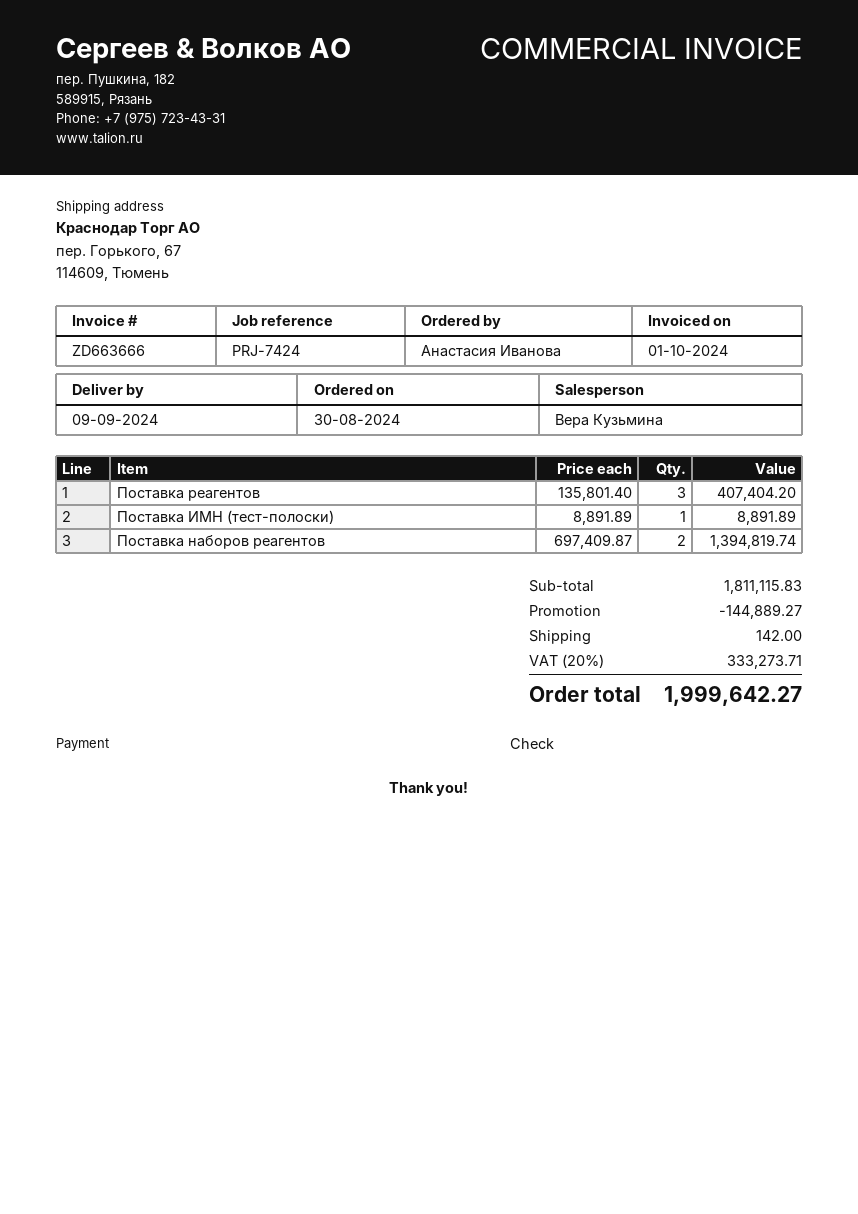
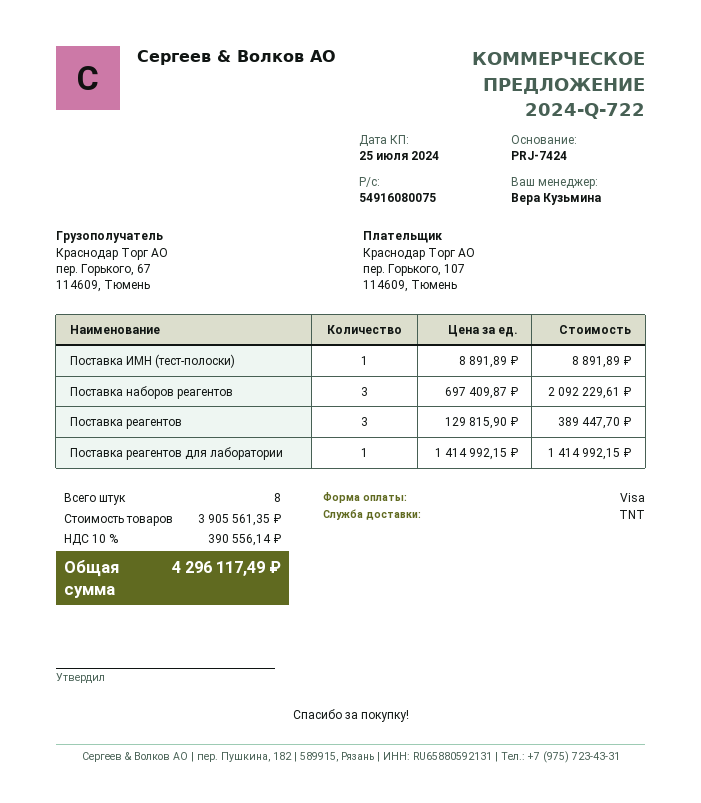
payment method: cheque -> Visa
Поставка реагентов: 3 x 135801.40 = 407404.20 -> 3 x 129815.90 = 389447.70
Поставка наборов реагентов: 2 x 697409.87 = 1394819.74 -> 3 x 697409.87 = 2092229.61
Поставка реагентов для лаборатории: none -> 1 x 1414992.15 = 1414992.15
subtotal: 1811115.83 -> 3905561.35
discount: 144889.27 -> none
shipping: 142.00 -> none
tax: 20% = 333273.71 -> 10% = 390556.14
total: 1999642.27 -> 4296117.49

